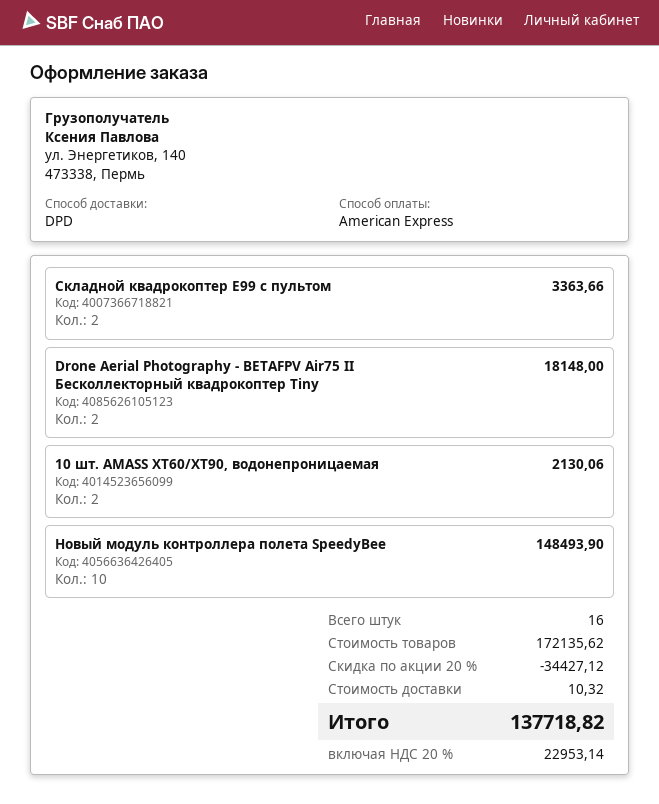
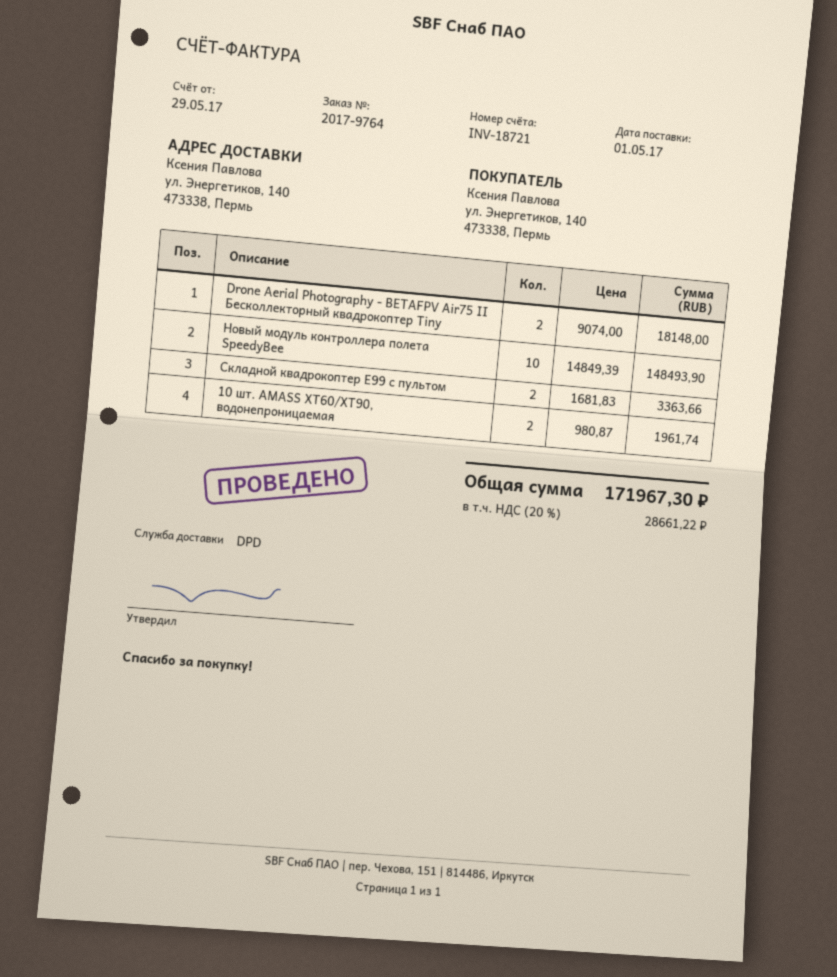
10 шт. AMASS XT60/XT90, водонепроницаемая: 2 for 2130.06 -> 2 for 1961.74
discount: 20% = 34427.12 -> none
shipping: 10.32 -> none
tax: 20% = 22953.14 -> 20% = 28661.22
total: 137718.82 -> 171967.30

